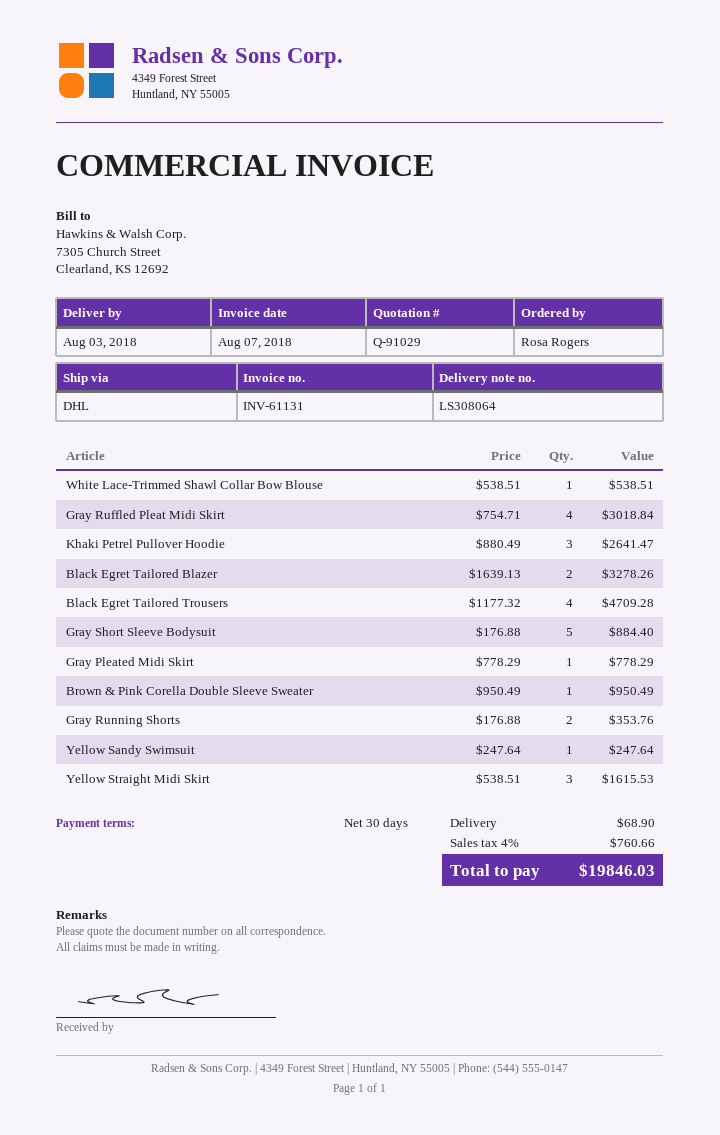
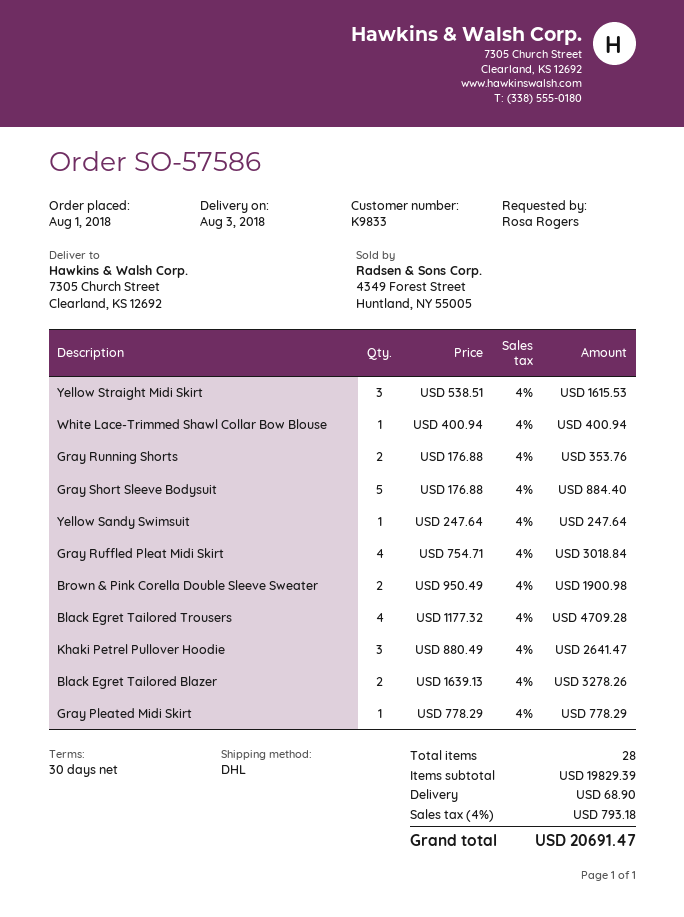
White Lace-Trimmed Shawl Collar Bow Blouse: 1 x 538.51 = 538.51 -> 1 x 400.94 = 400.94
Brown & Pink Corella Double Sleeve Sweater: 1 x 950.49 = 950.49 -> 2 x 950.49 = 1900.98
tax: 4% = 760.66 -> 4% = 793.18
total: 19846.03 -> 20691.47

